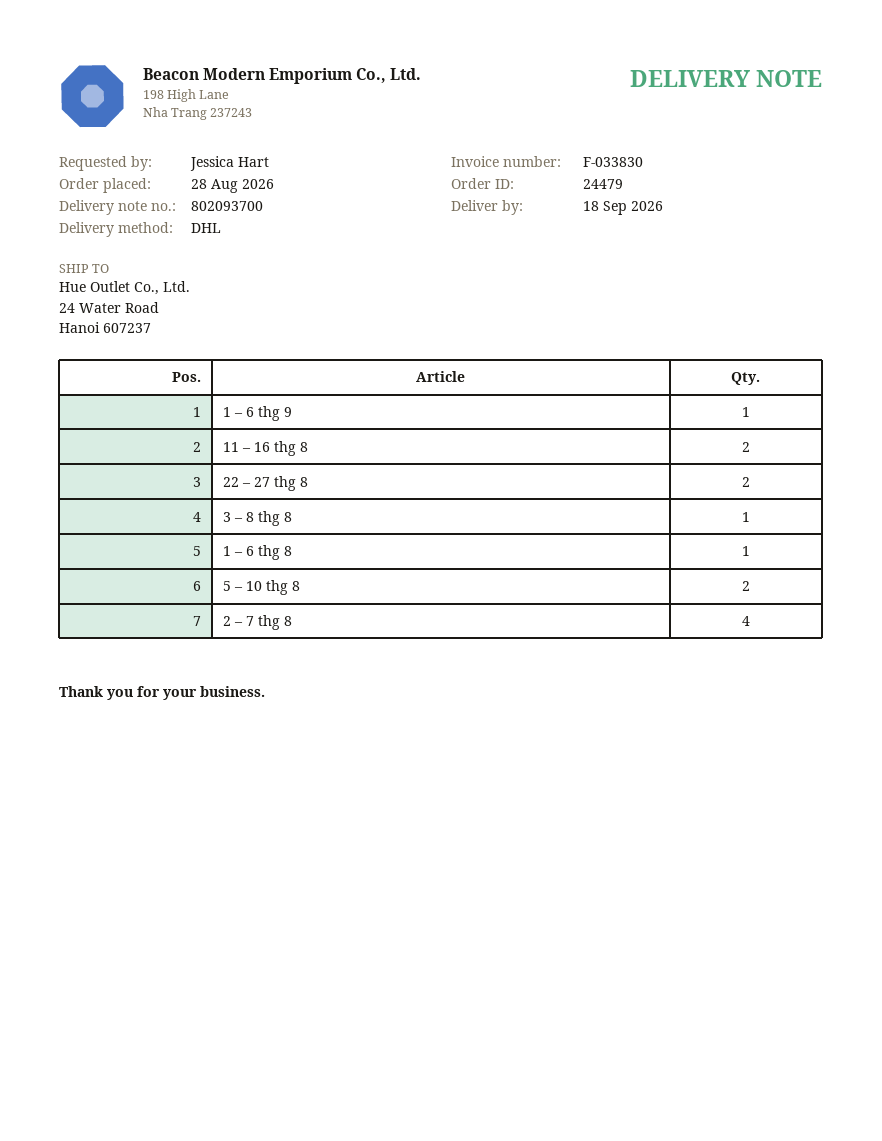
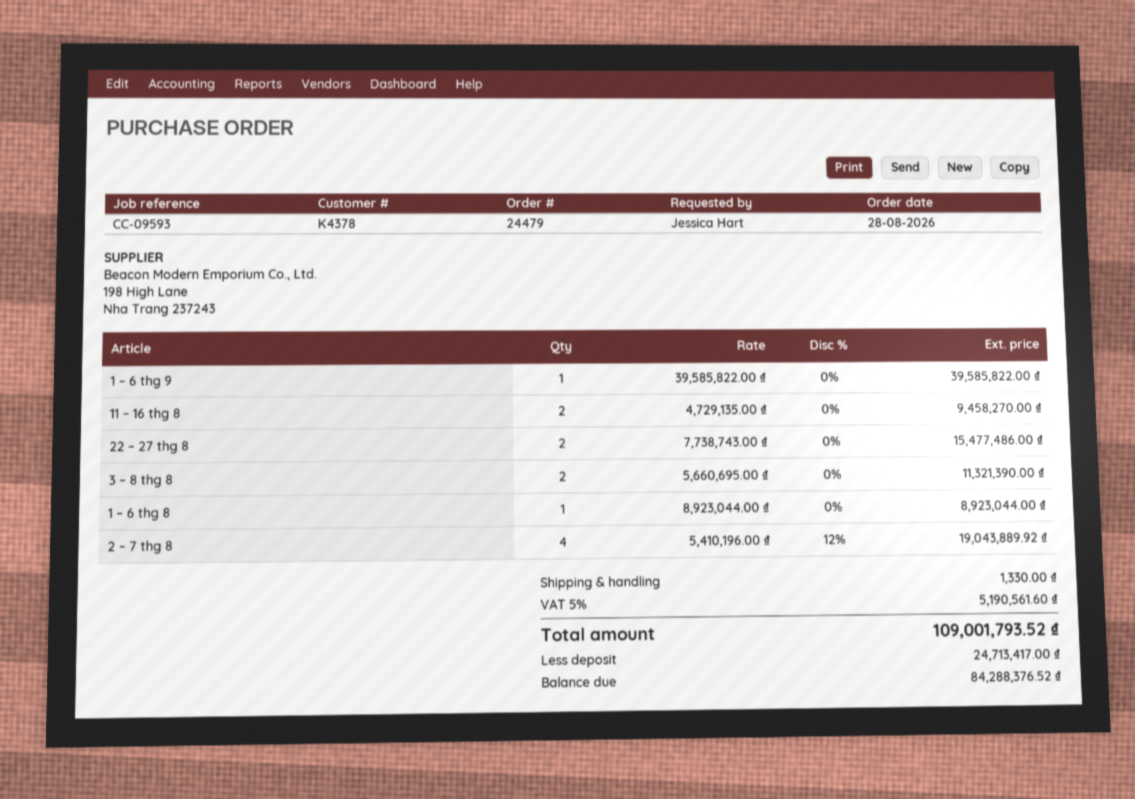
3 – 8 thg 8: 1 -> 2
5 – 10 thg 8: 2 -> none

